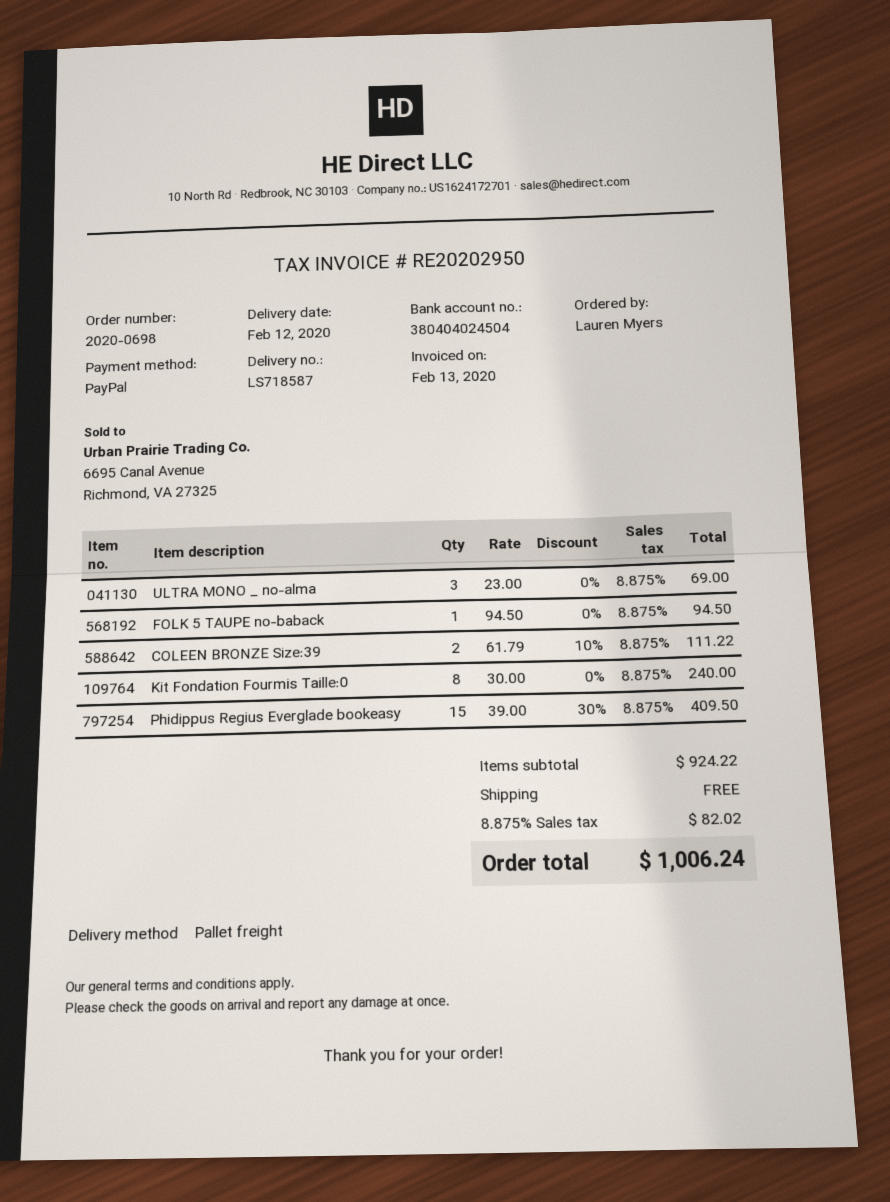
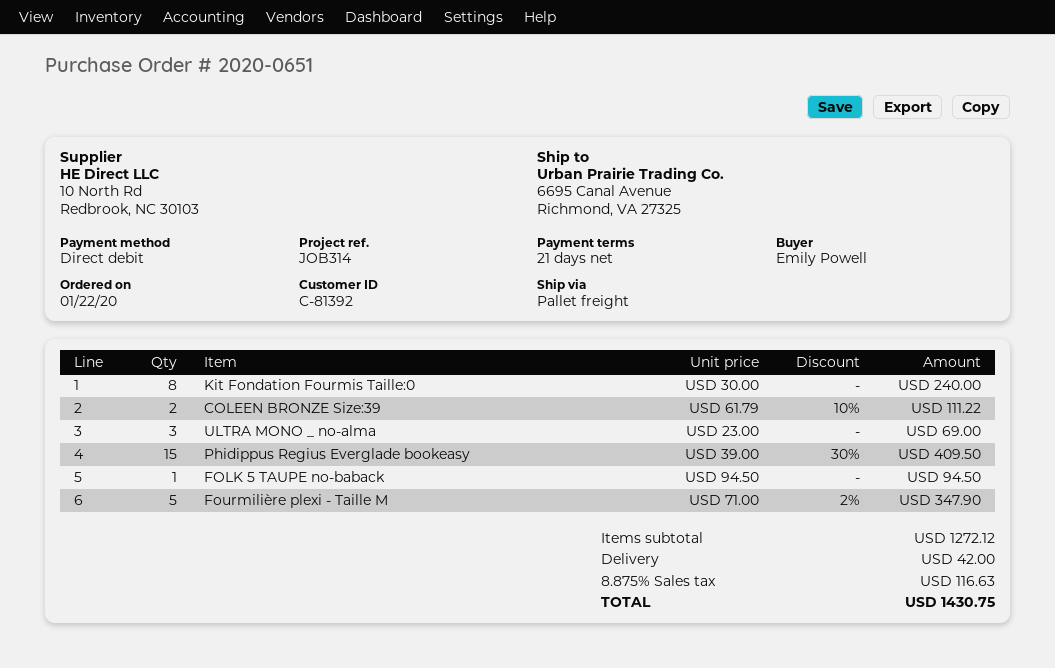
order number: 2020-0698 -> 2020-0651
ordered by: Lauren Myers -> Emily Powell
payment method: PayPal -> direct debit
Fourmilière plexi - Taille M: none -> 5 x 71.00 - 2% = 347.90
subtotal: 924.22 -> 1272.12
shipping: 0.00 -> 42.00
tax: 8.875% = 82.02 -> 8.875% = 116.63
total: 1006.24 -> 1430.75

